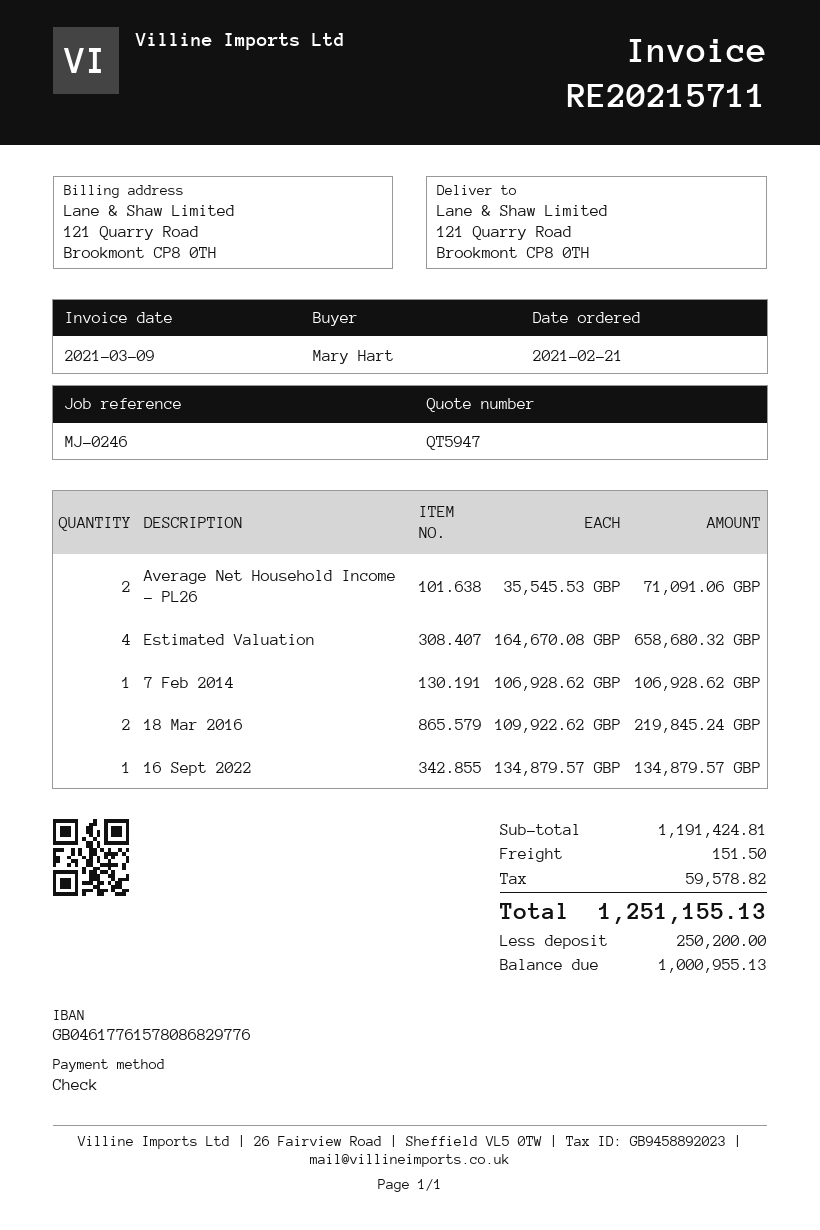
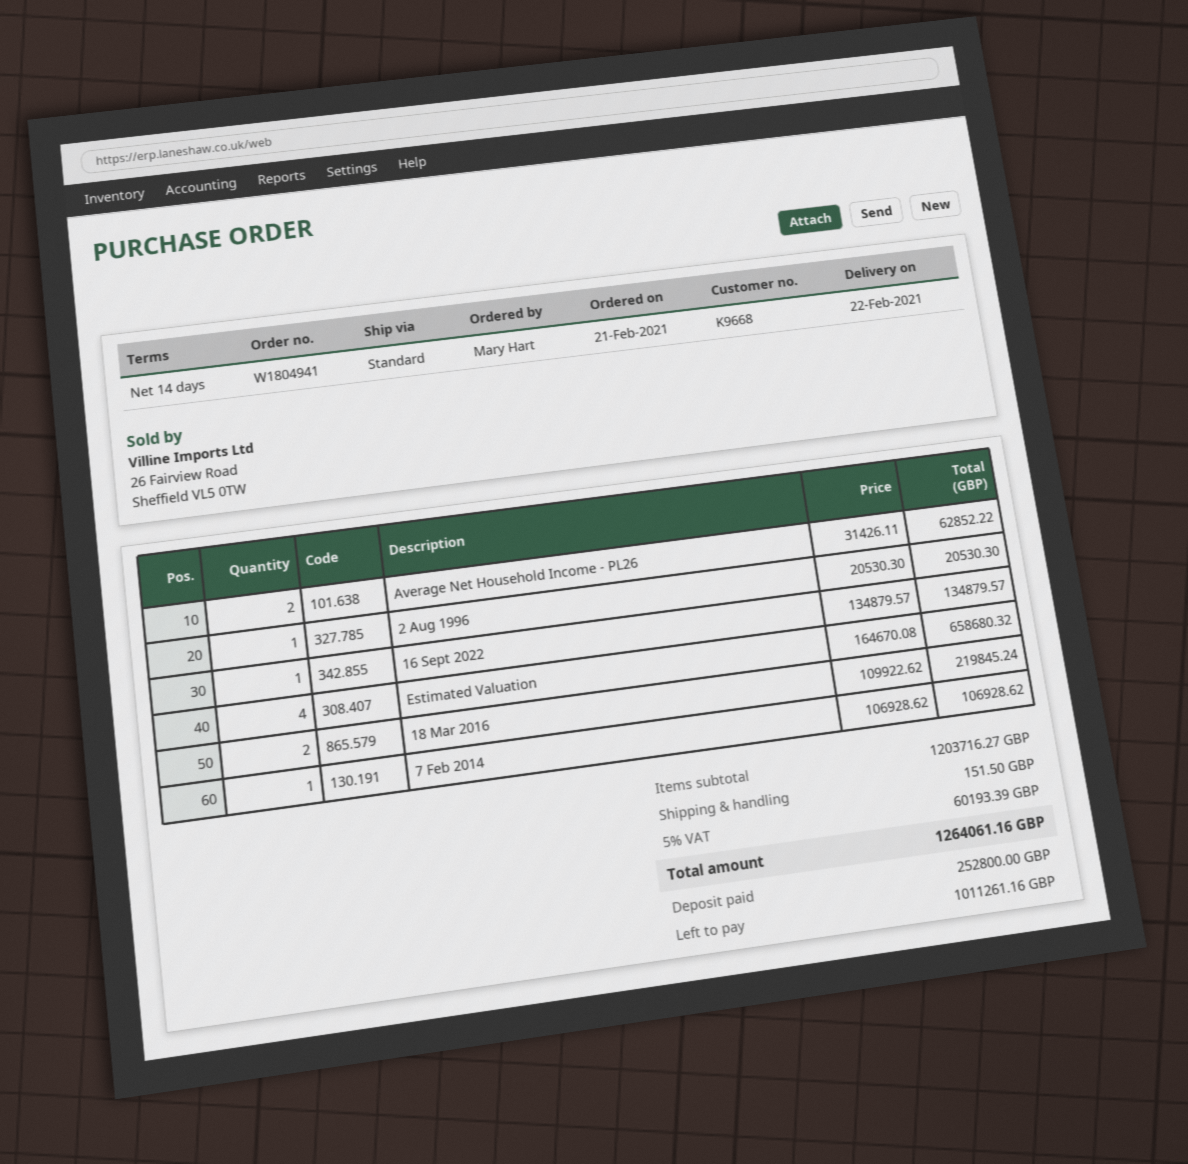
Average Net Household Income - PL26: 2 x 35545.53 = 71091.06 -> 2 x 31426.11 = 62852.22
2 Aug 1996: none -> 1 x 20530.30 = 20530.30
subtotal: 1191424.81 -> 1203716.27
tax: 59578.82 -> 60193.39
total: 1251155.13 -> 1264061.16
deposit: 250200.00 -> 252800.00
balance: 1000955.13 -> 1011261.16

